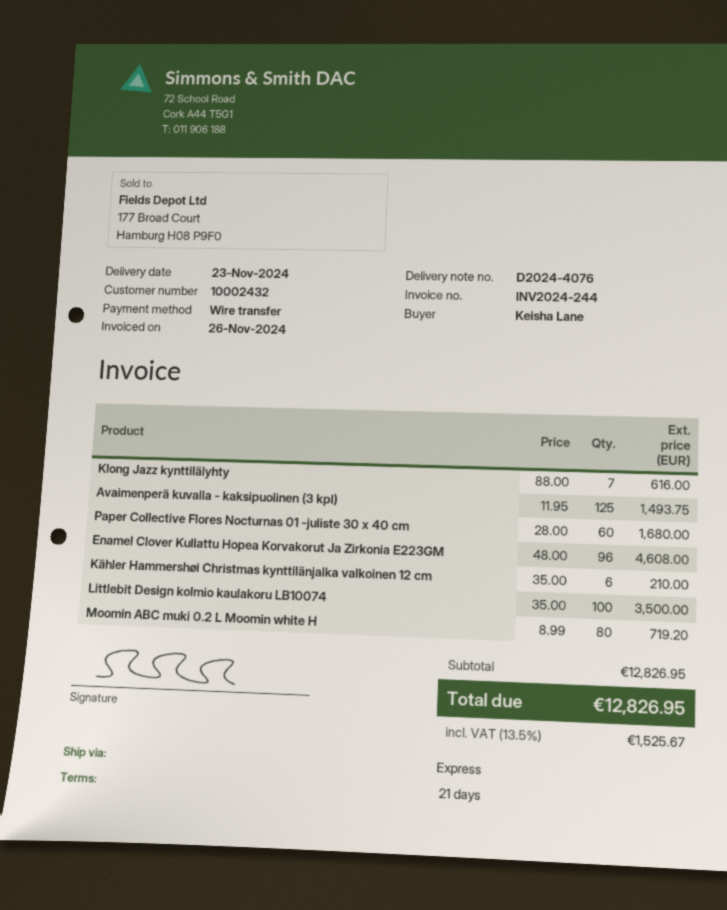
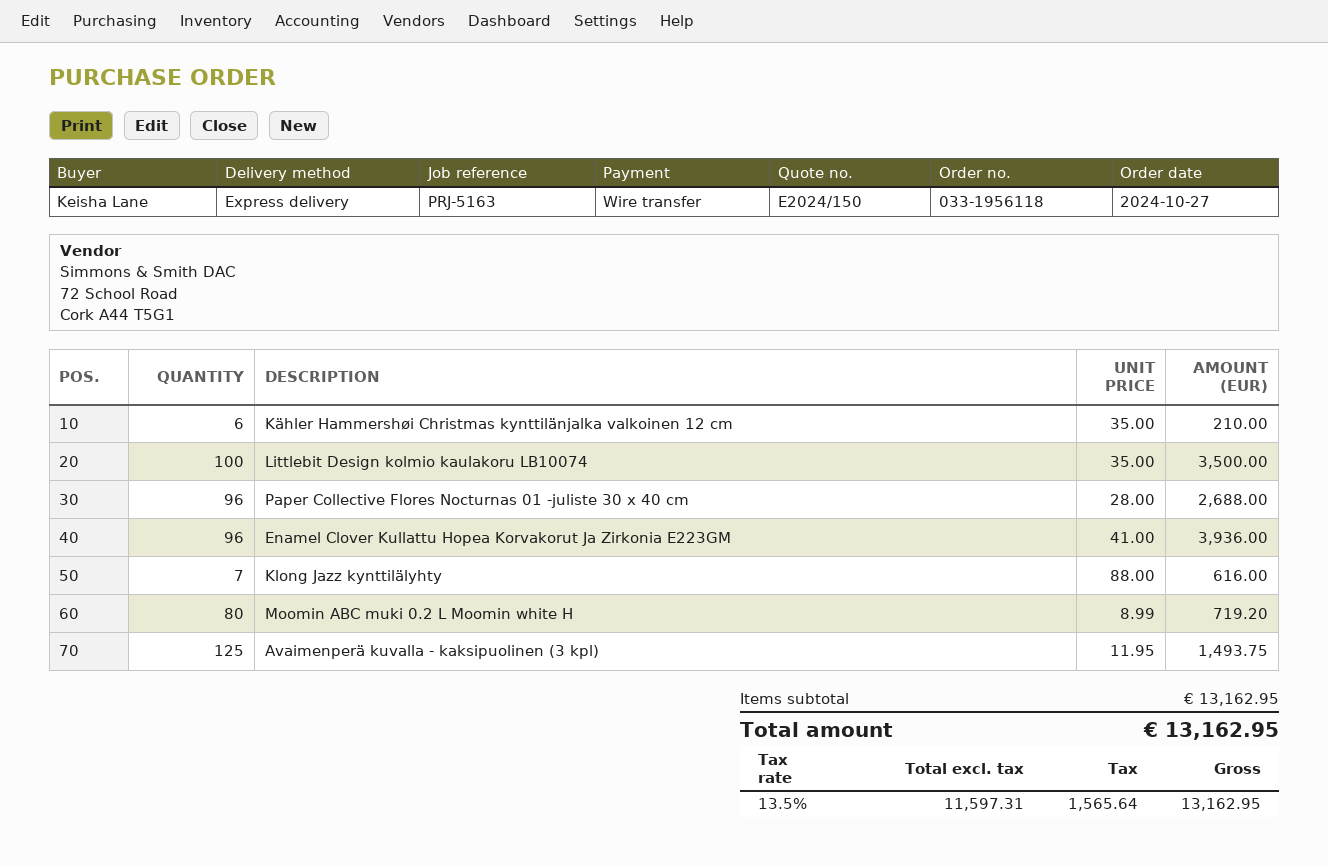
Paper Collective Flores Nocturnas 01 -juliste 30 x 40 cm: 60 x 28.00 = 1680.00 -> 96 x 28.00 = 2688.00
Enamel Clover Kullattu Hopea Korvakorut Ja Zirkonia E223GM: 96 x 48.00 = 4608.00 -> 96 x 41.00 = 3936.00
subtotal: 12826.95 -> 13162.95
tax: 13.5% = 1525.67 -> 13.5% = 1565.64
total: 12826.95 -> 13162.95

